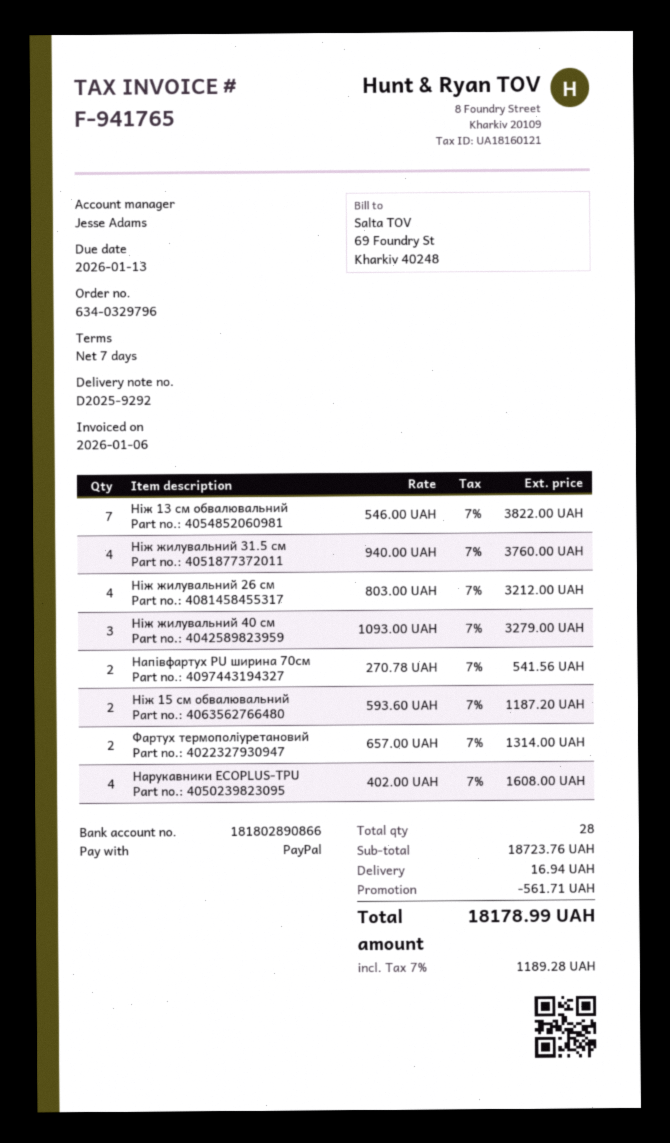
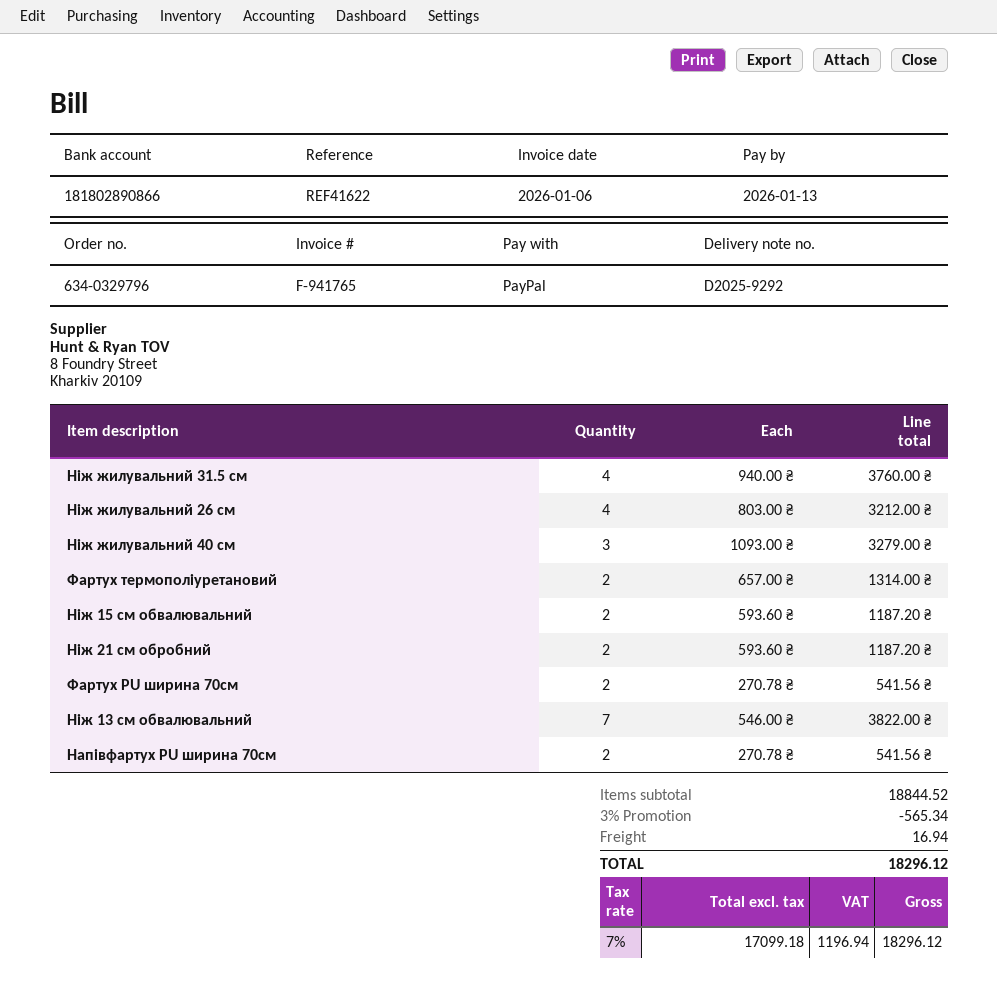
Нарукавники ECOPLUS-TPU: 4 x 402.00 = 1608.00 -> none
Ніж 21 см обробний: none -> 2 x 593.60 = 1187.20
Фартух PU ширина 70см: none -> 2 x 270.78 = 541.56
subtotal: 18723.76 -> 18844.52
discount: 561.71 -> 565.34
tax: 7% = 1189.28 -> 7% = 1196.94
total: 18178.99 -> 18296.12

